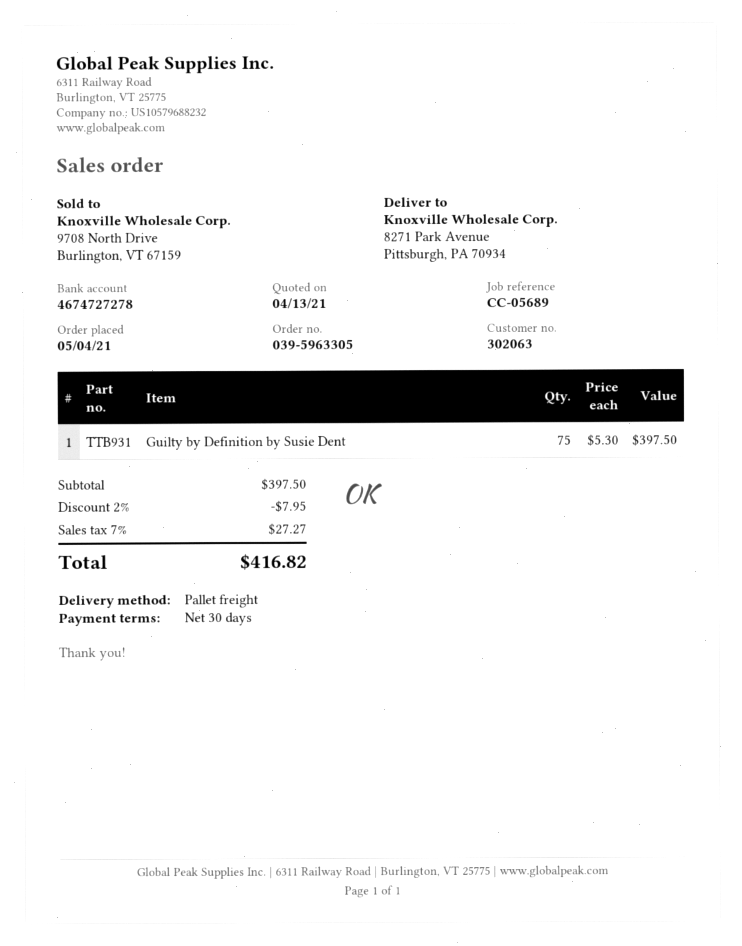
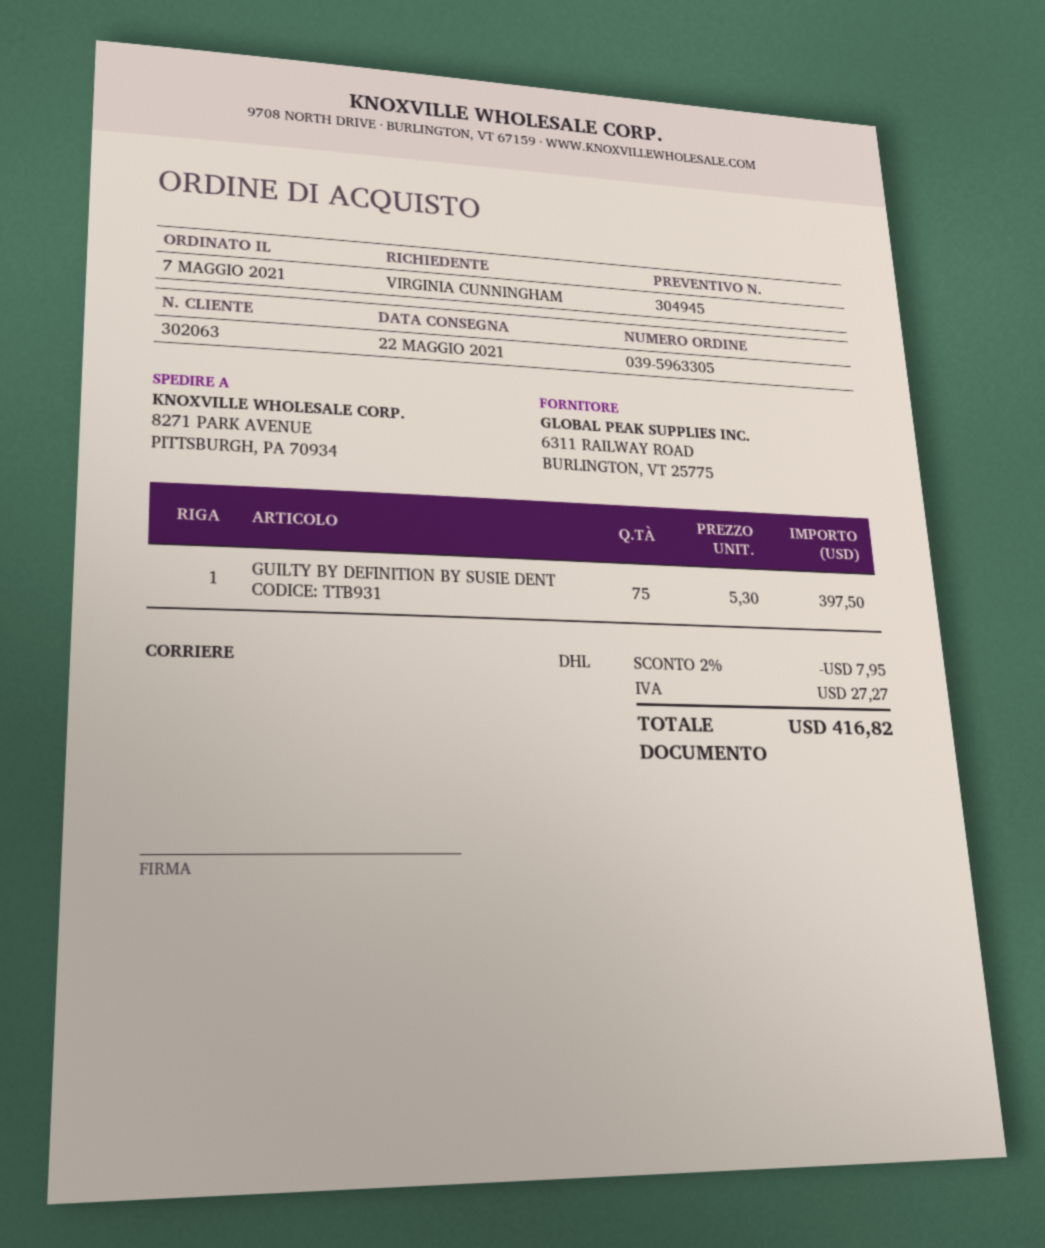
order date: 2021-05-04 -> 2021-05-07
shipping method: pallet freight -> DHL

